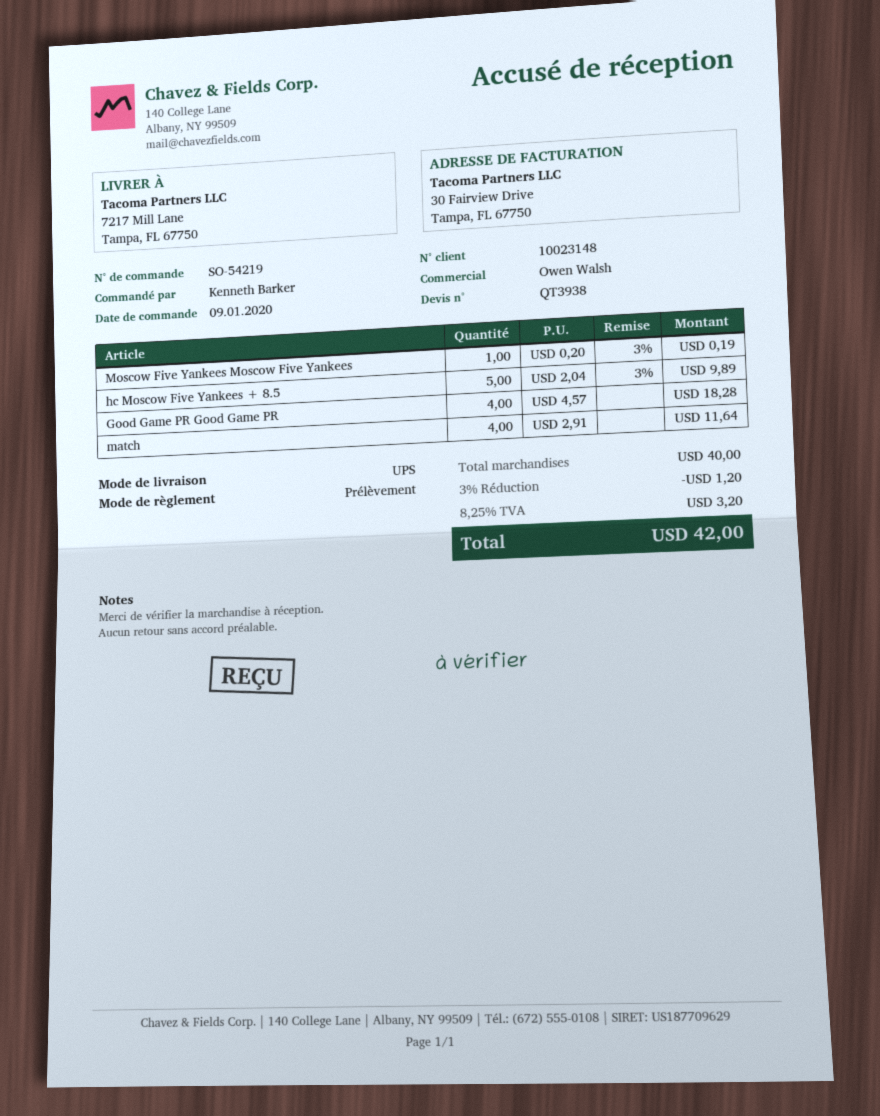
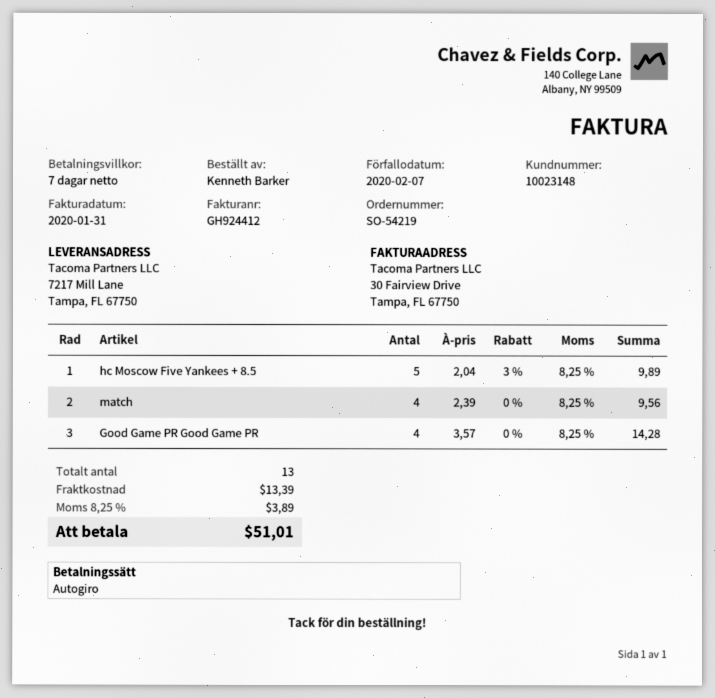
Moscow Five Yankees Moscow Five Yankees: 1 x 0.20 - 3% = 0.19 -> none
Good Game PR Good Game PR: 4 x 4.57 = 18.28 -> 4 x 3.57 = 14.28
match: 4 x 2.91 = 11.64 -> 4 x 2.39 = 9.56
discount: 3% = 1.20 -> none
shipping: none -> 13.39
tax: 8.25% = 3.20 -> 8.25% = 3.89
total: 42.00 -> 51.01

